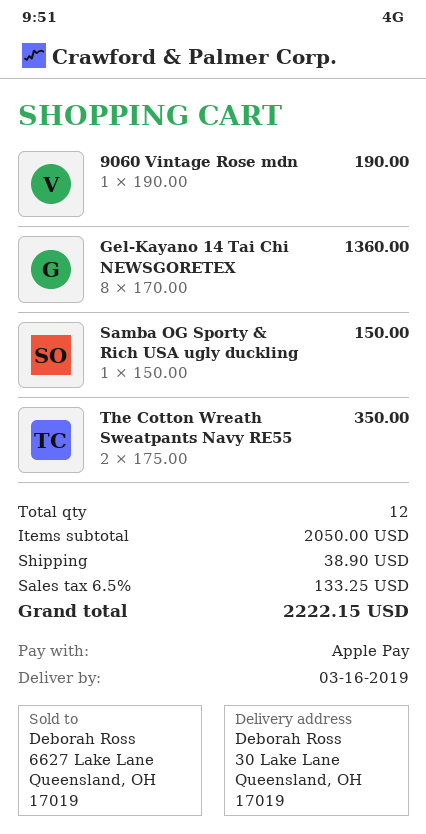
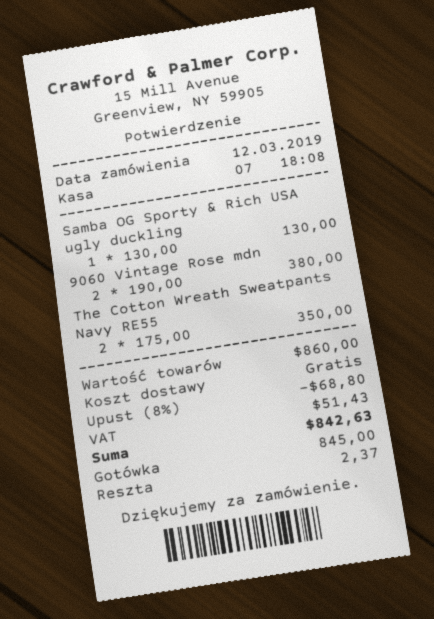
payment method: Apple Pay -> cash
9060 Vintage Rose mdn: 1 x 190.00 = 190.00 -> 2 x 190.00 = 380.00
Gel-Kayano 14 Tai Chi NEWSGORETEX: 8 x 170.00 = 1360.00 -> none
Samba OG Sporty & Rich USA ugly duckling: 1 x 150.00 = 150.00 -> 1 x 130.00 = 130.00
subtotal: 2050.00 -> 860.00
discount: none -> 8% = 68.80
shipping: 38.90 -> 0.00
tax: 133.25 -> 51.43
total: 2222.15 -> 842.63

